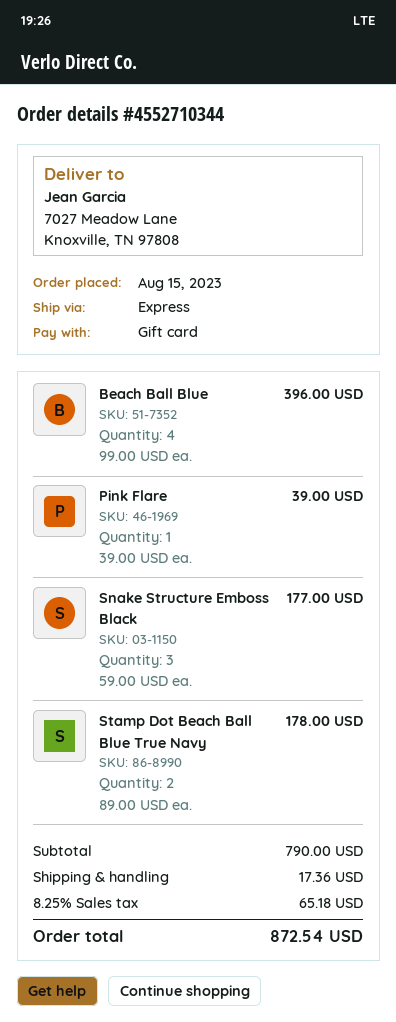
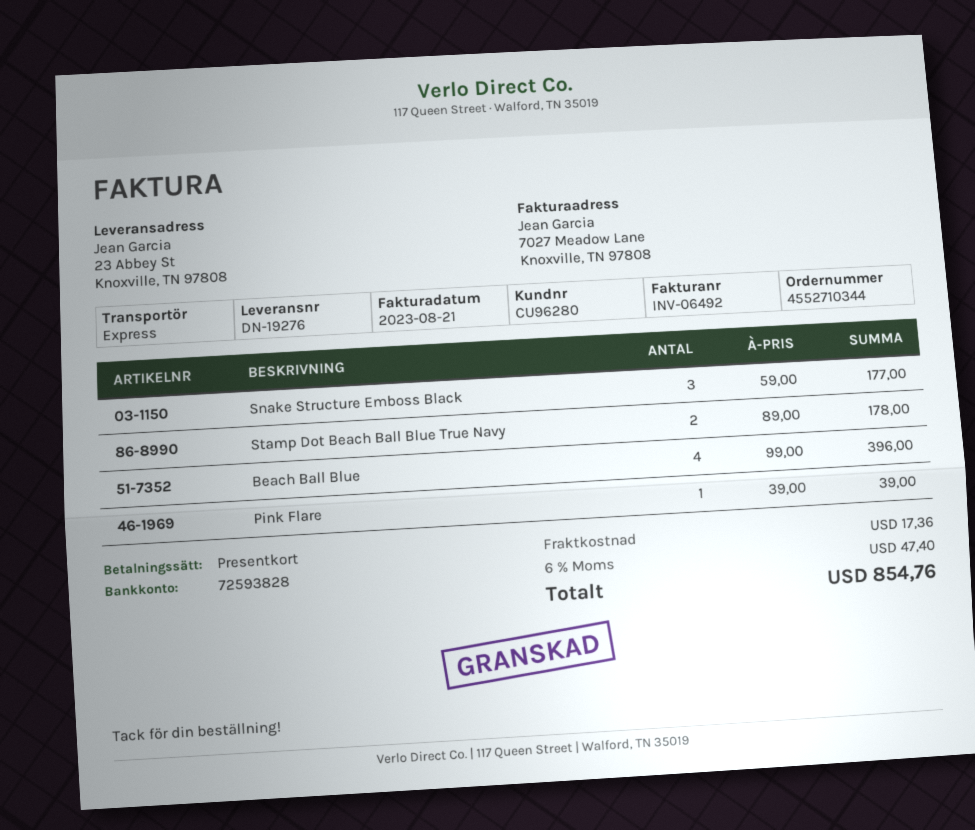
ship to: 7027 Meadow Lane, Knoxville, TN 97808 -> 23 Abbey St, Knoxville, TN 97808
tax: 8.25% = 65.18 -> 6% = 47.40
total: 872.54 -> 854.76

